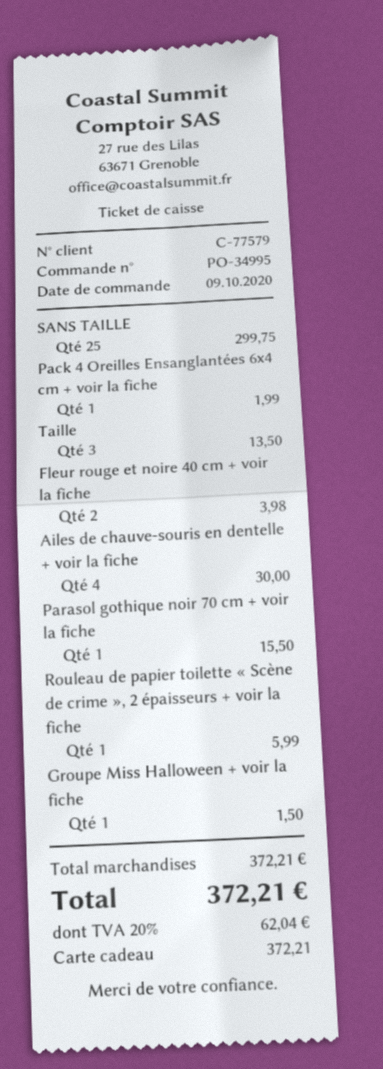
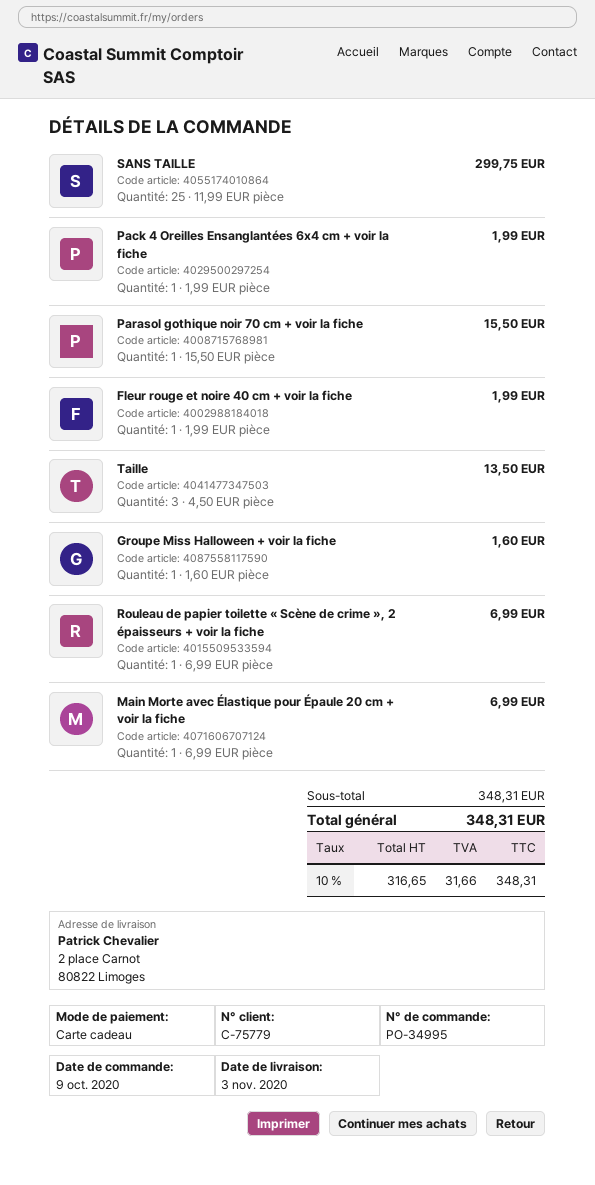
customer number: C-77579 -> C-75779
Fleur rouge et noire 40 cm + voir la fiche: 2 for 3.98 -> 1 for 1.99
Ailes de chauve-souris en dentelle + voir la fiche: 4 for 30.00 -> none
Rouleau de papier toilette « Scène de crime », 2 épaisseurs + voir la fiche: 1 for 5.99 -> 1 for 6.99
Groupe Miss Halloween + voir la fiche: 1 for 1.50 -> 1 for 1.60
Main Morte avec Élastique pour Épaule 20 cm + voir la fiche: none -> 1 for 6.99
subtotal: 372.21 -> 348.31
tax: 20% = 62.04 -> 10% = 31.66
total: 372.21 -> 348.31

